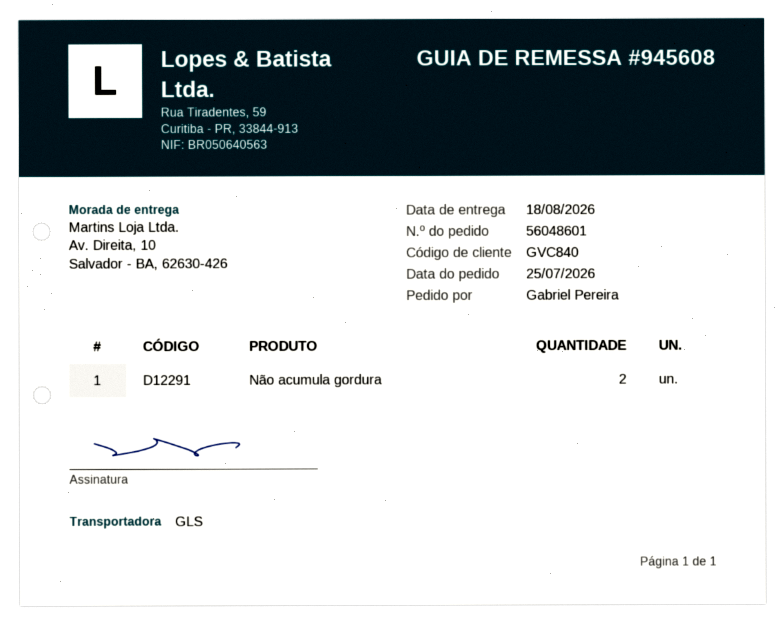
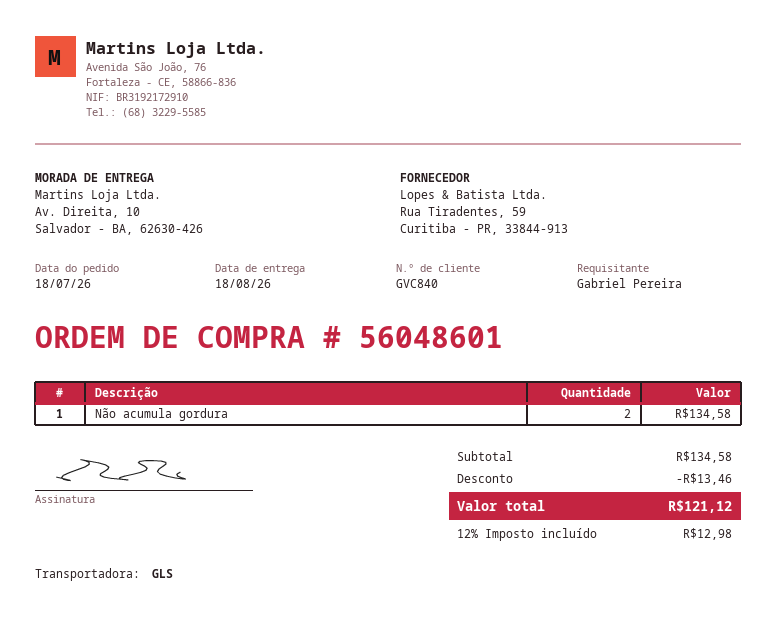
order date: 2026-07-25 -> 2026-07-18

